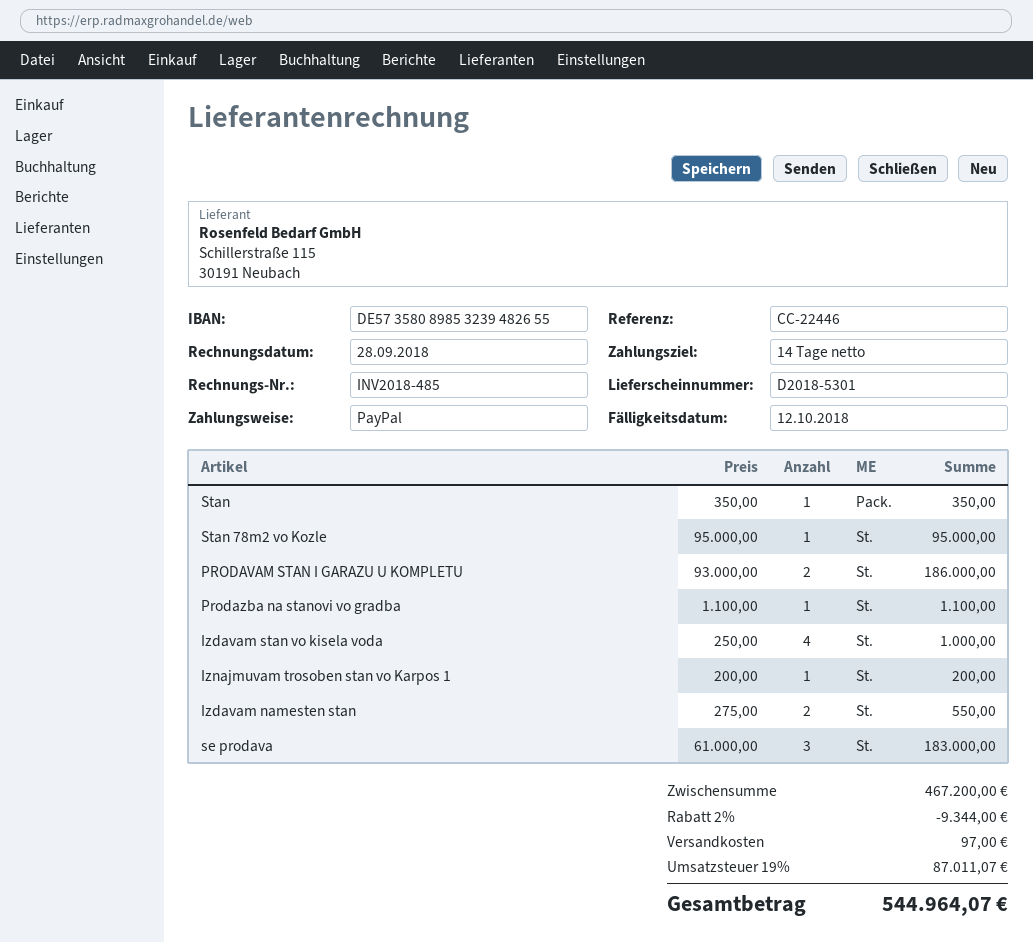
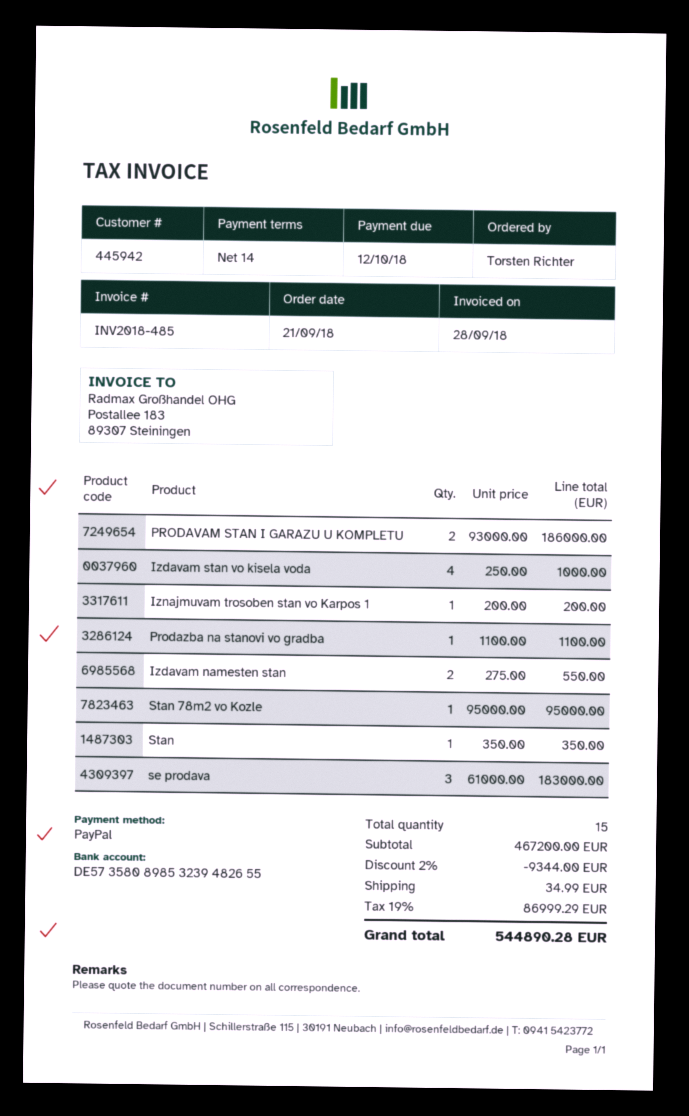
shipping: 97.00 -> 34.99
tax: 19% = 87011.07 -> 19% = 86999.29
total: 544964.07 -> 544890.28

